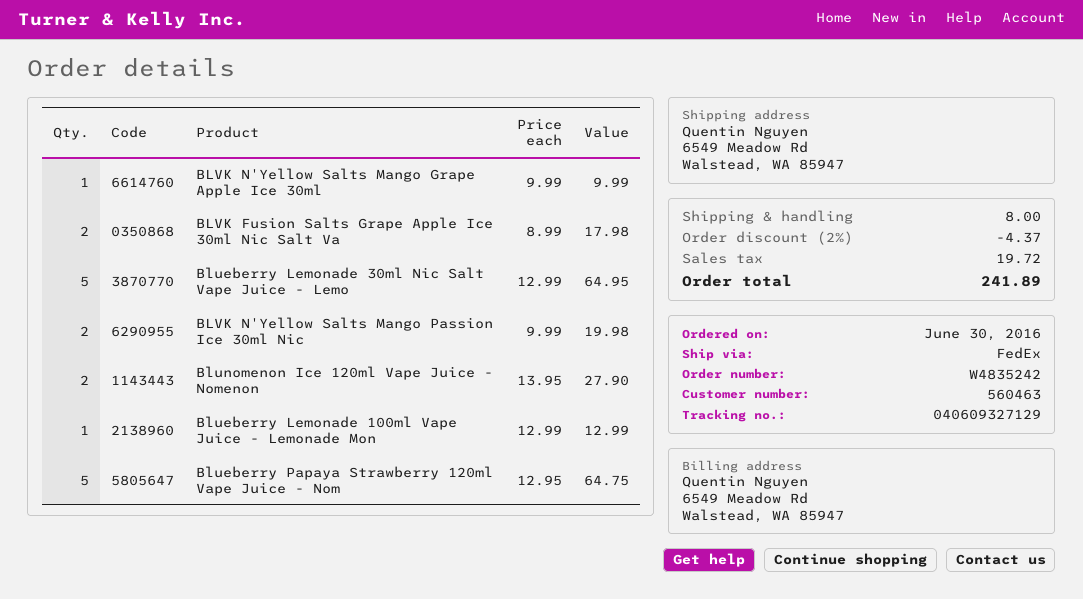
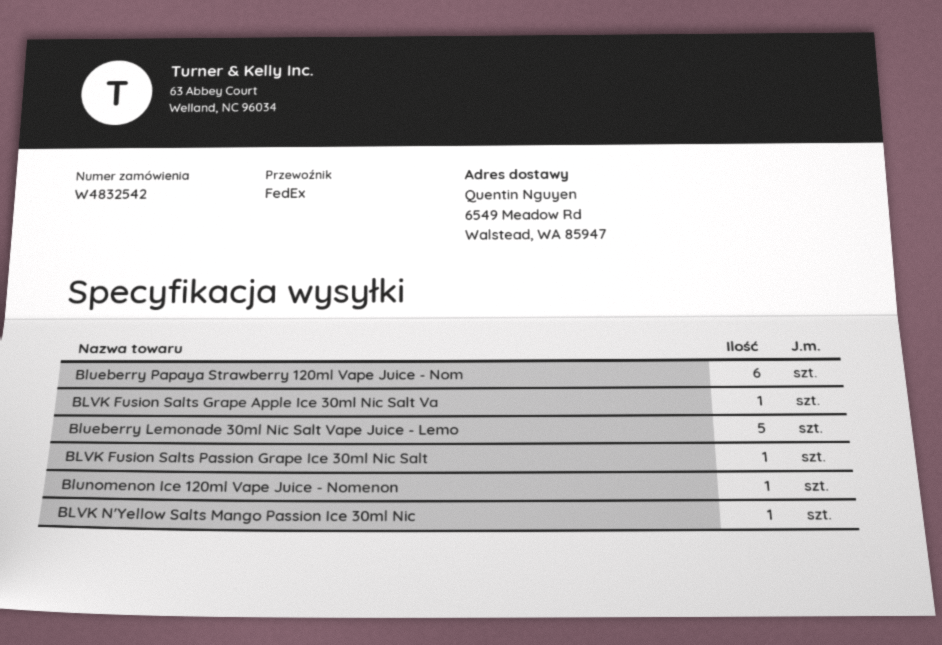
order number: W4835242 -> W4832542
BLVK N'Yellow Salts Mango Grape Apple Ice 30ml: 1 -> none
BLVK Fusion Salts Grape Apple Ice 30ml Nic Salt Va: 2 -> 1
BLVK N'Yellow Salts Mango Passion Ice 30ml Nic: 2 -> 1
Blunomenon Ice 120ml Vape Juice - Nomenon: 2 -> 1
Blueberry Lemonade 100ml Vape Juice - Lemonade Mon: 1 -> none
Blueberry Papaya Strawberry 120ml Vape Juice - Nom: 5 -> 6
BLVK Fusion Salts Passion Grape Ice 30ml Nic Salt: none -> 1

